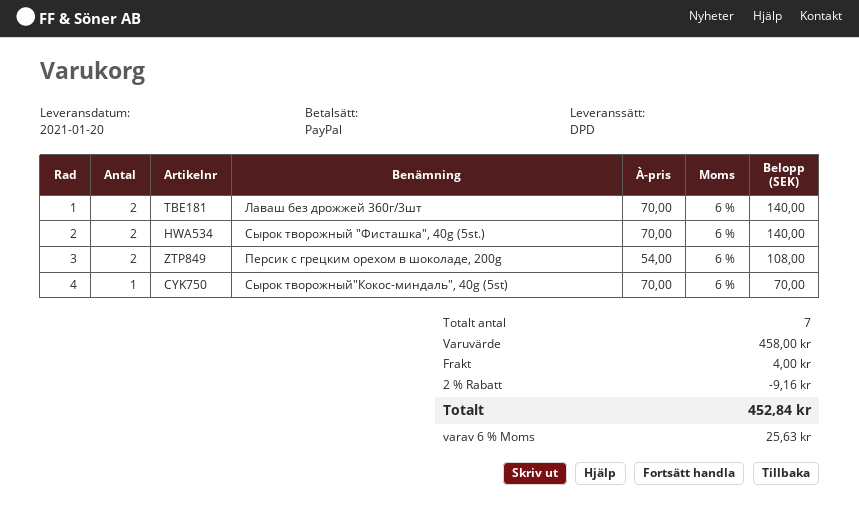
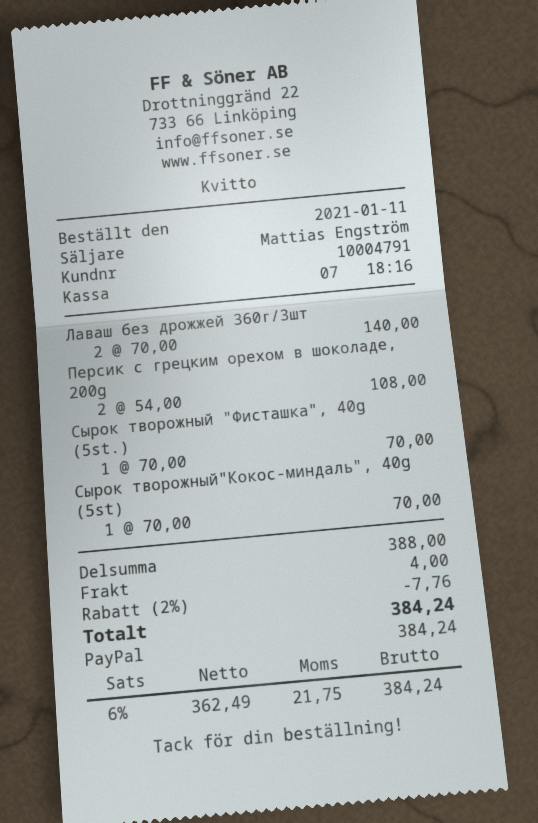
Сырок творожный "Фисташка", 40g (5st.): 2 x 70.00 = 140.00 -> 1 x 70.00 = 70.00
subtotal: 458.00 -> 388.00
discount: 2% = 9.16 -> 2% = 7.76
tax: 6% = 25.63 -> 6% = 21.75
total: 452.84 -> 384.24

